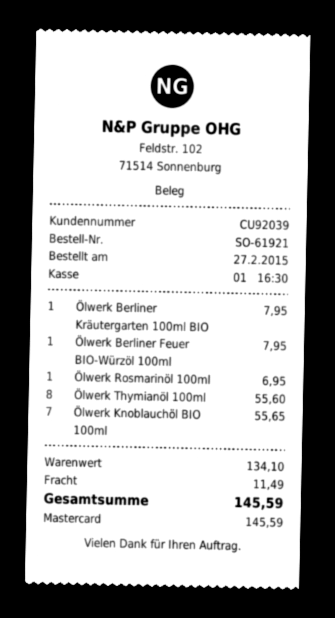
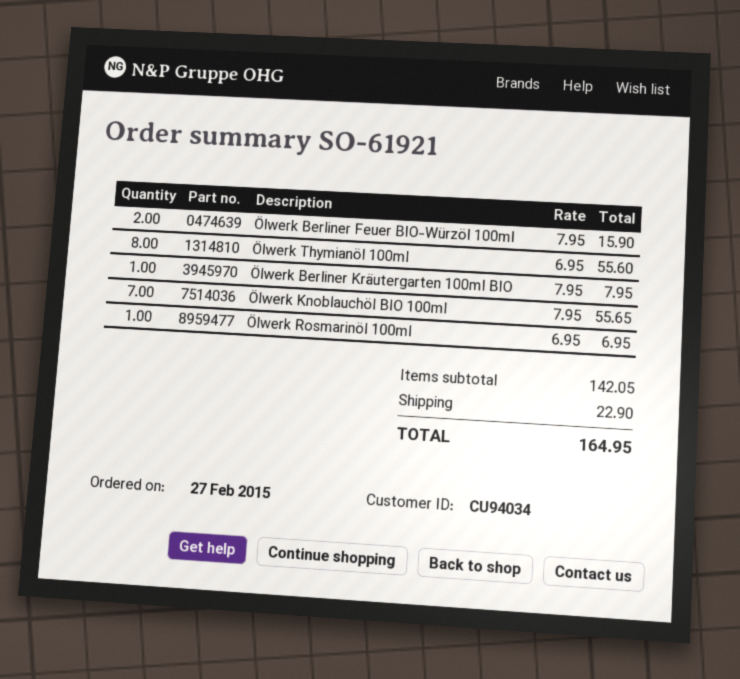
customer number: CU92039 -> CU94034
Ölwerk Berliner Feuer BIO-Würzöl 100ml: 1 for 7.95 -> 2 for 15.90
subtotal: 134.10 -> 142.05
shipping: 11.49 -> 22.90
total: 145.59 -> 164.95

